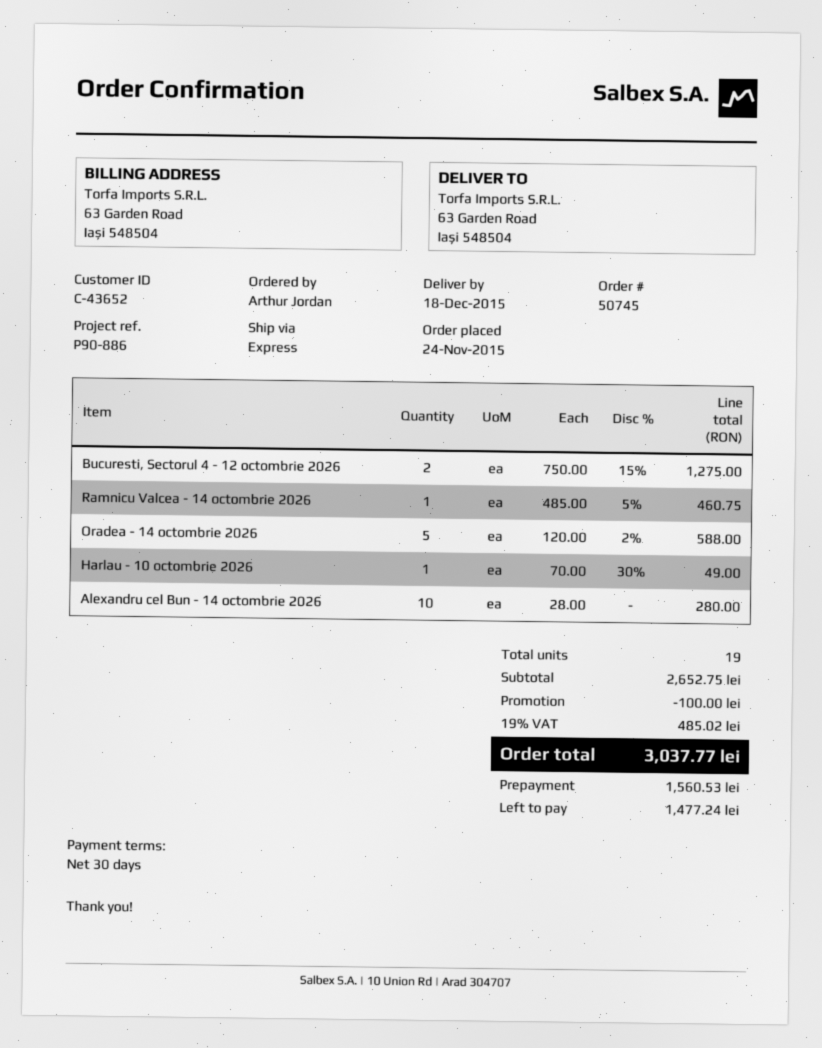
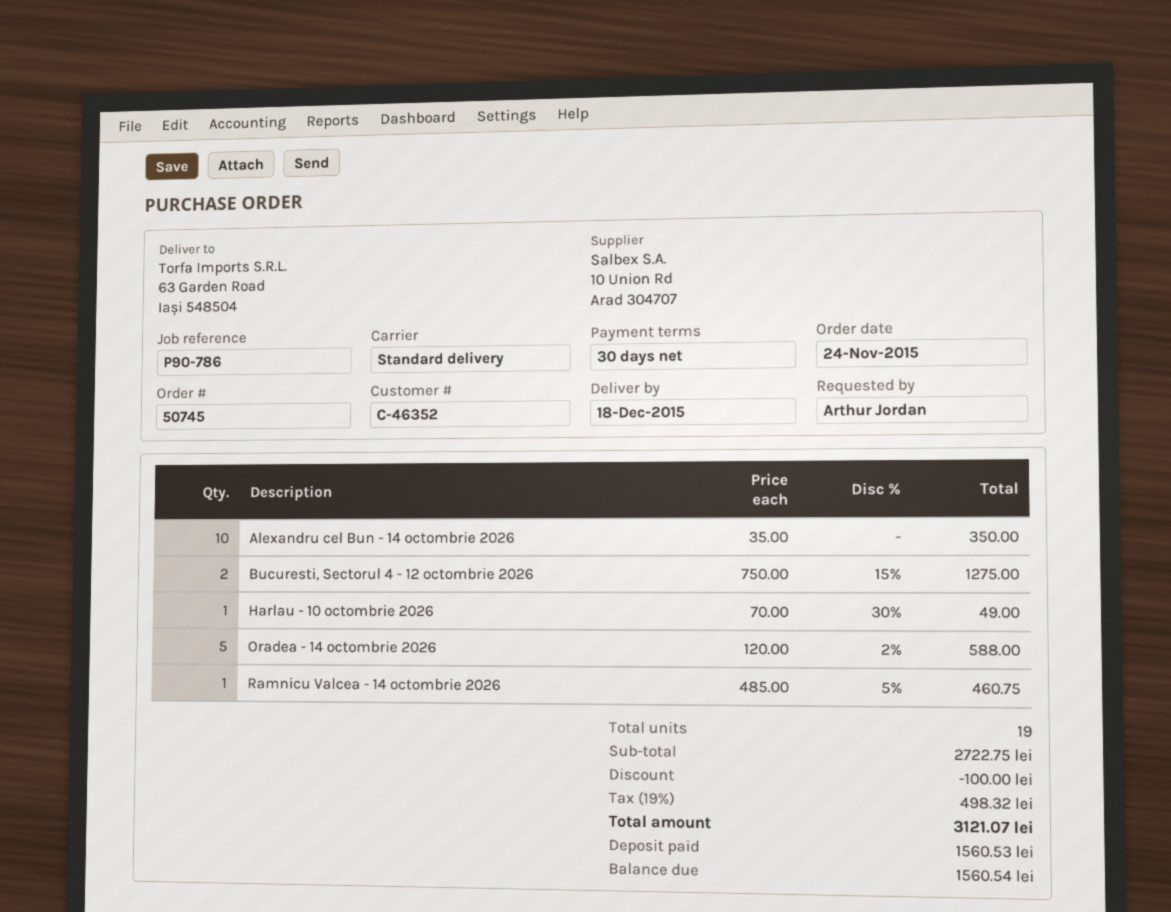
customer number: C-43652 -> C-46352
reference: P90-886 -> P90-786
shipping method: express -> standard
Alexandru cel Bun - 14 octombrie 2026: 10 x 28.00 = 280.00 -> 10 x 35.00 = 350.00
subtotal: 2652.75 -> 2722.75
tax: 19% = 485.02 -> 19% = 498.32
total: 3037.77 -> 3121.07
balance: 1477.24 -> 1560.54

